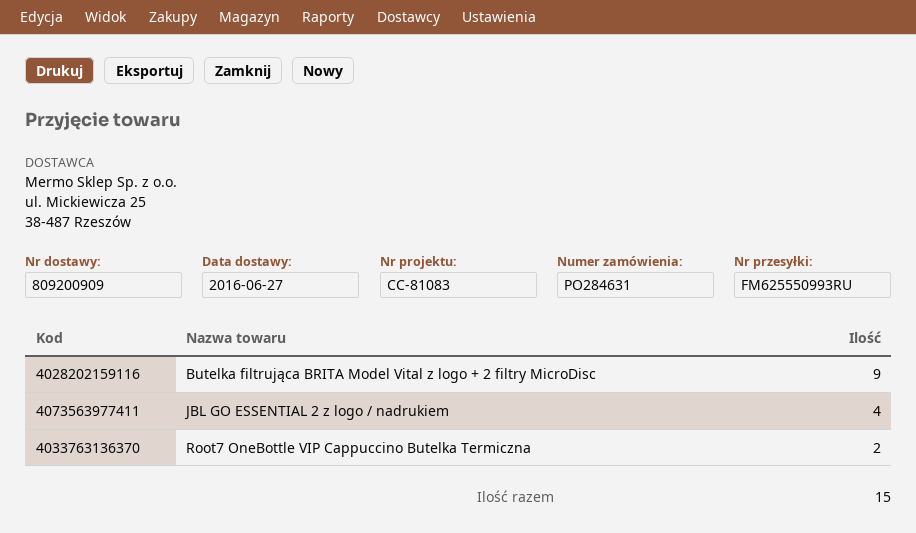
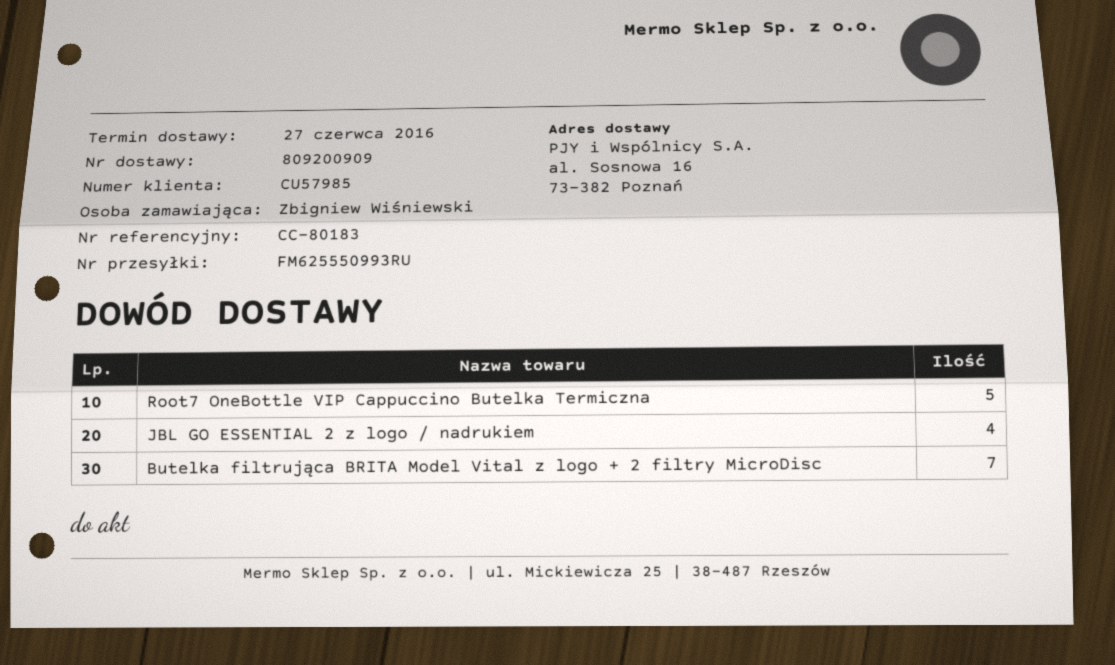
reference: CC-81083 -> CC-80183
Butelka filtrująca BRITA Model Vital z logo + 2 filtry MicroDisc: 9 -> 7
Root7 OneBottle VIP Cappuccino Butelka Termiczna: 2 -> 5

